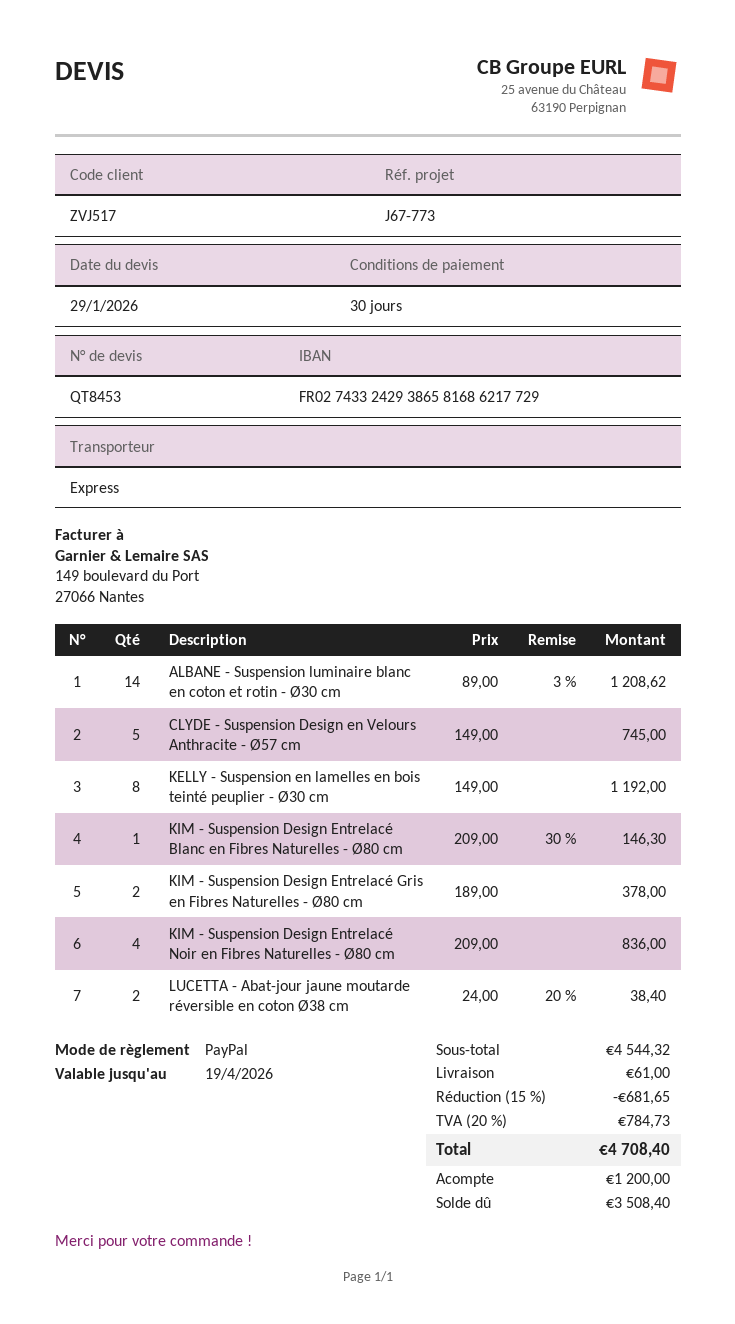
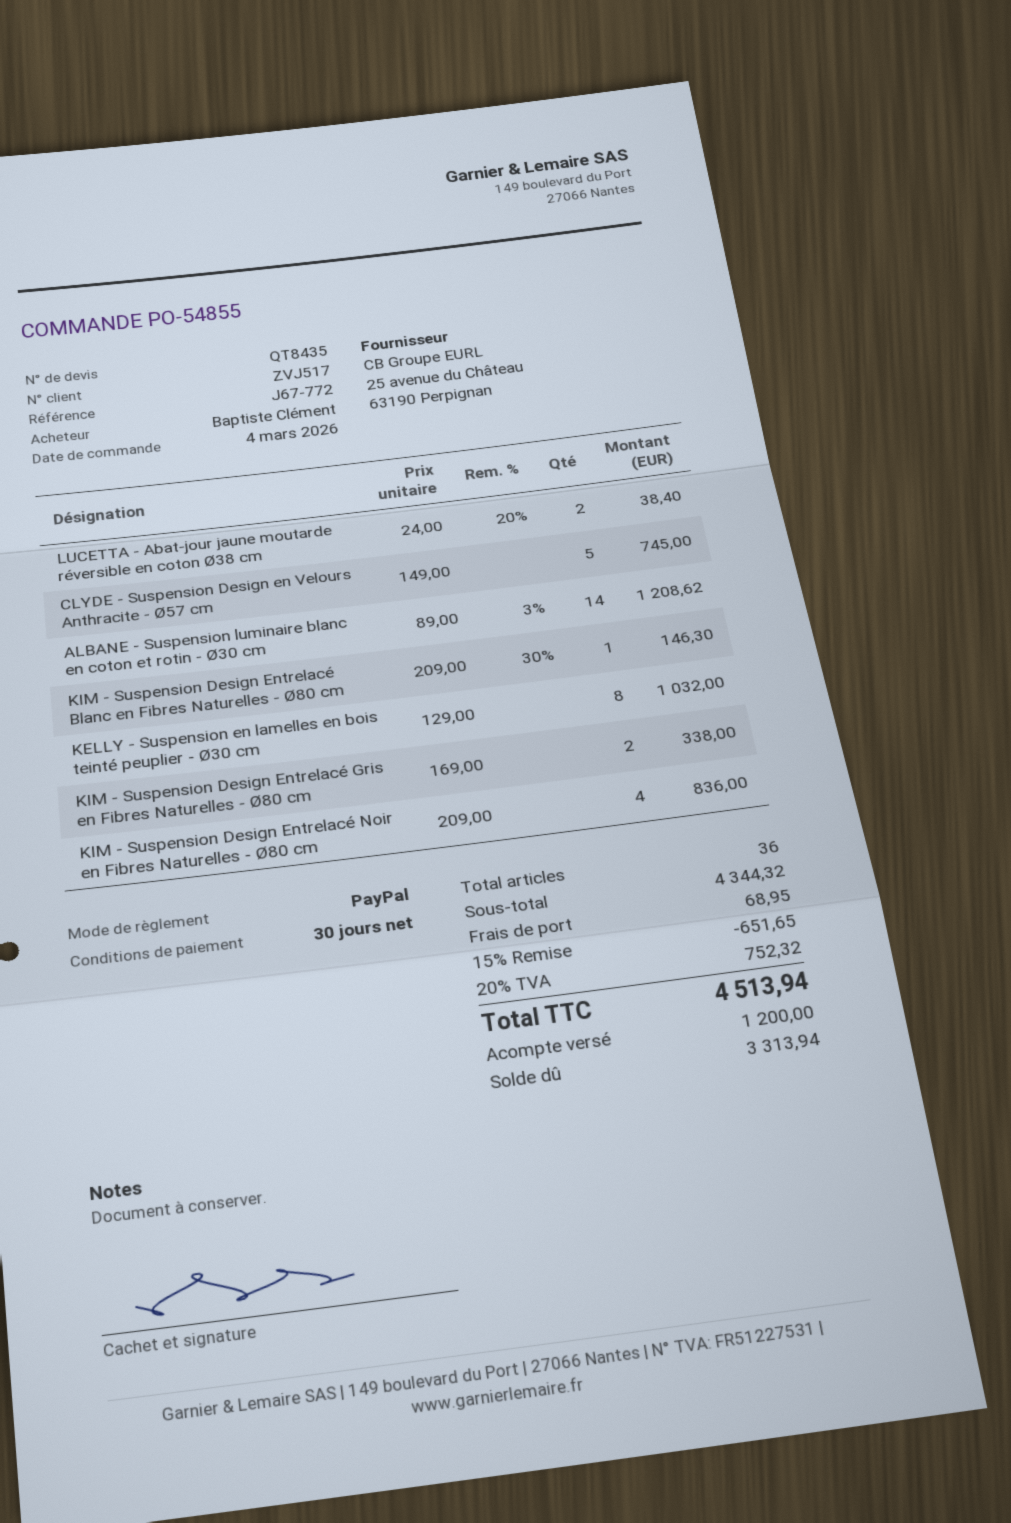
quote number: QT8453 -> QT8435
reference: J67-773 -> J67-772
KELLY - Suspension en lamelles en bois teinté peuplier - Ø30 cm: 8 x 149.00 = 1192.00 -> 8 x 129.00 = 1032.00
KIM - Suspension Design Entrelacé Gris en Fibres Naturelles - Ø80 cm: 2 x 189.00 = 378.00 -> 2 x 169.00 = 338.00
subtotal: 4544.32 -> 4344.32
discount: 15% = 681.65 -> 15% = 651.65
shipping: 61.00 -> 68.95
tax: 20% = 784.73 -> 20% = 752.32
total: 4708.40 -> 4513.94
balance: 3508.40 -> 3313.94

